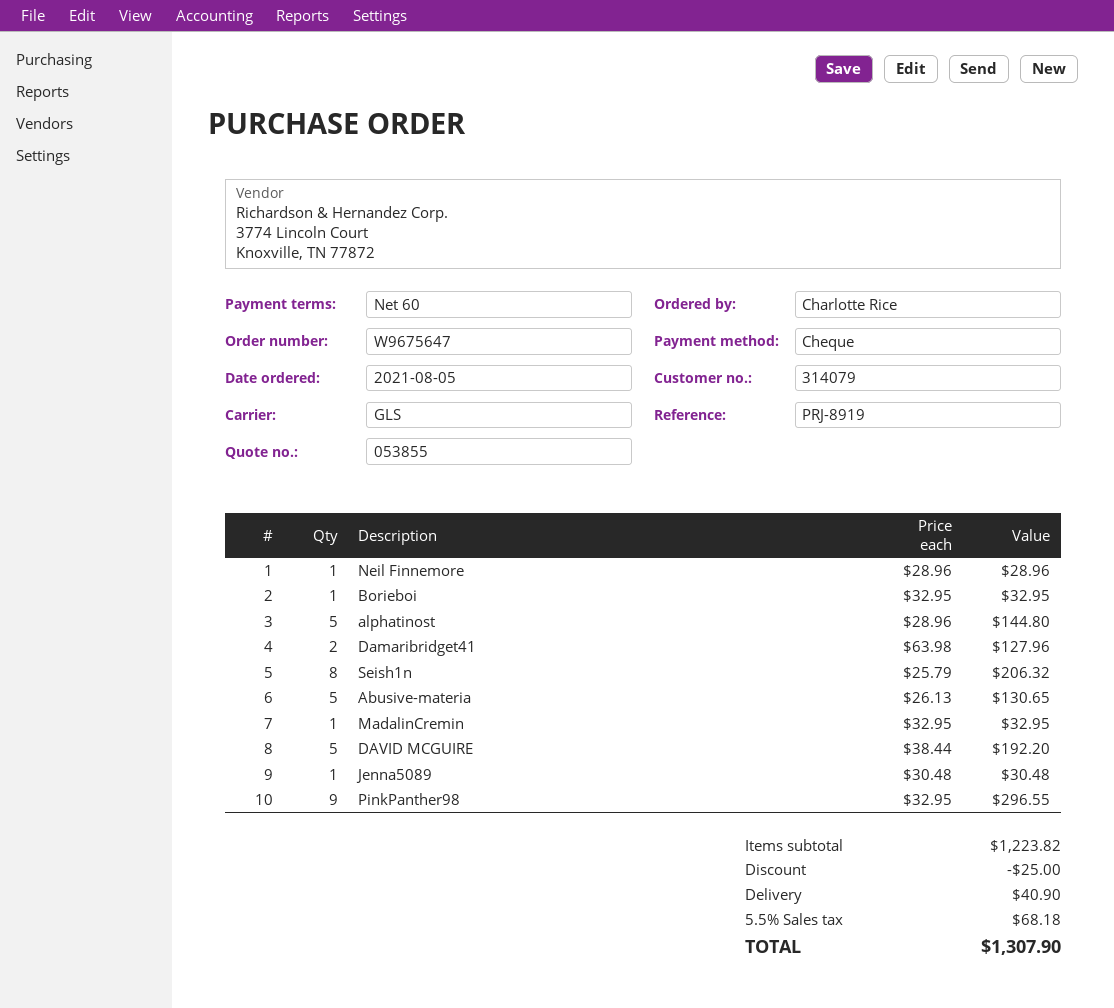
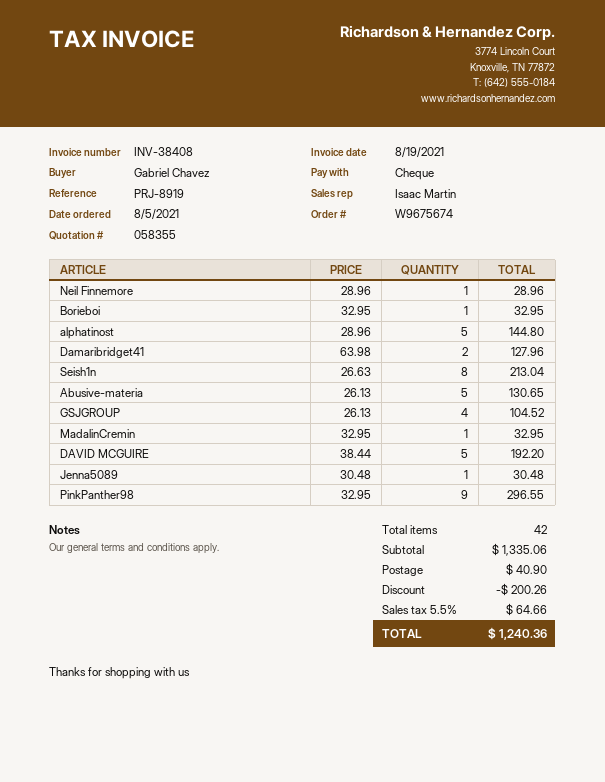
quote number: 053855 -> 058355
order number: W9675647 -> W9675674
ordered by: Charlotte Rice -> Gabriel Chavez
Seish1n: 8 x 25.79 = 206.32 -> 8 x 26.63 = 213.04
GSJGROUP: none -> 4 x 26.13 = 104.52
subtotal: 1223.82 -> 1335.06
discount: 25.00 -> 200.26
tax: 5.5% = 68.18 -> 5.5% = 64.66
total: 1307.90 -> 1240.36

